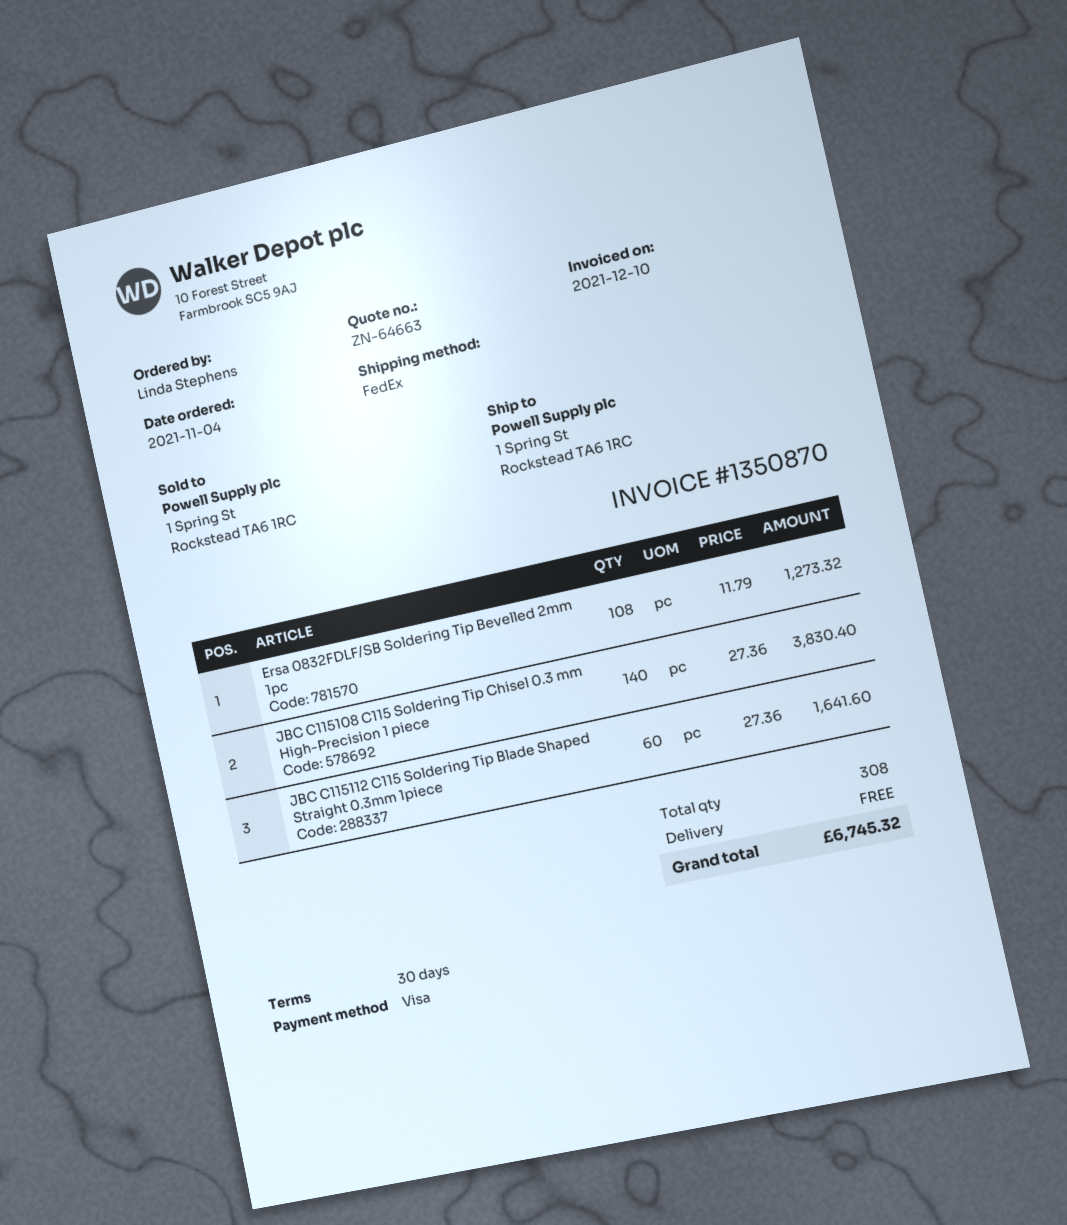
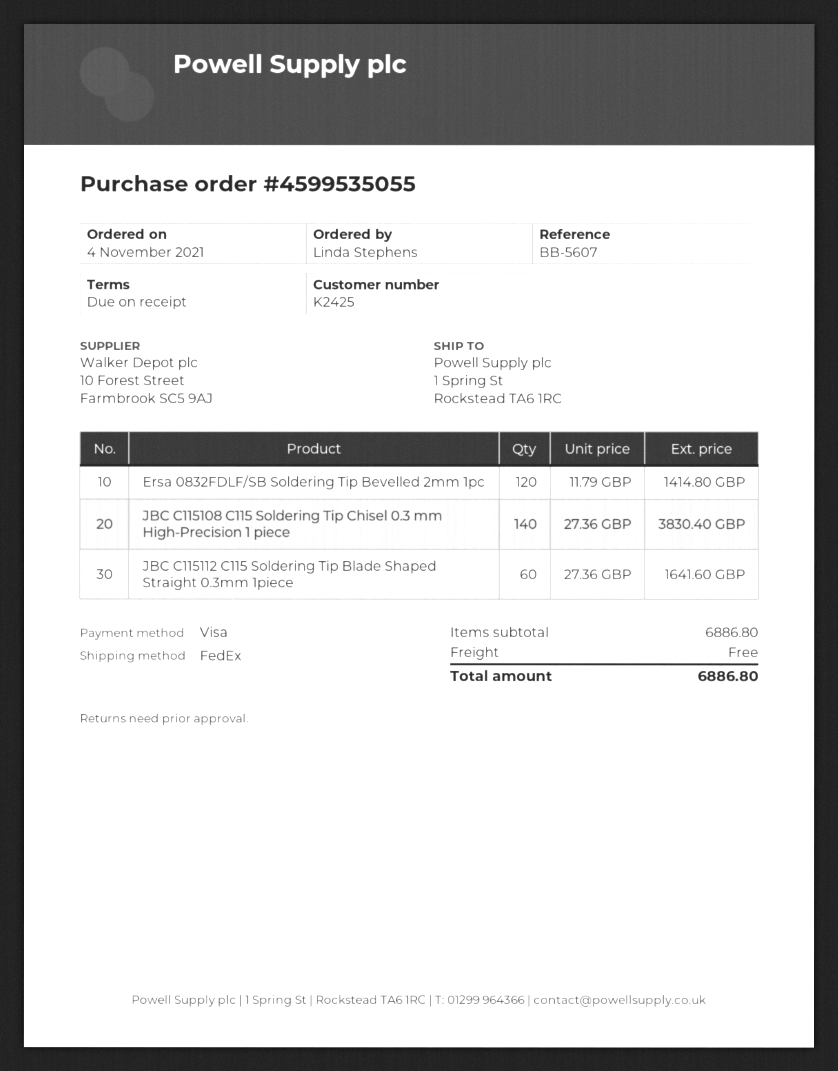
payment terms: 30 days -> on receipt
Ersa 0832FDLF/SB Soldering Tip Bevelled 2mm 1pc: 108 x 11.79 = 1273.32 -> 120 x 11.79 = 1414.80
total: 6745.32 -> 6886.80

